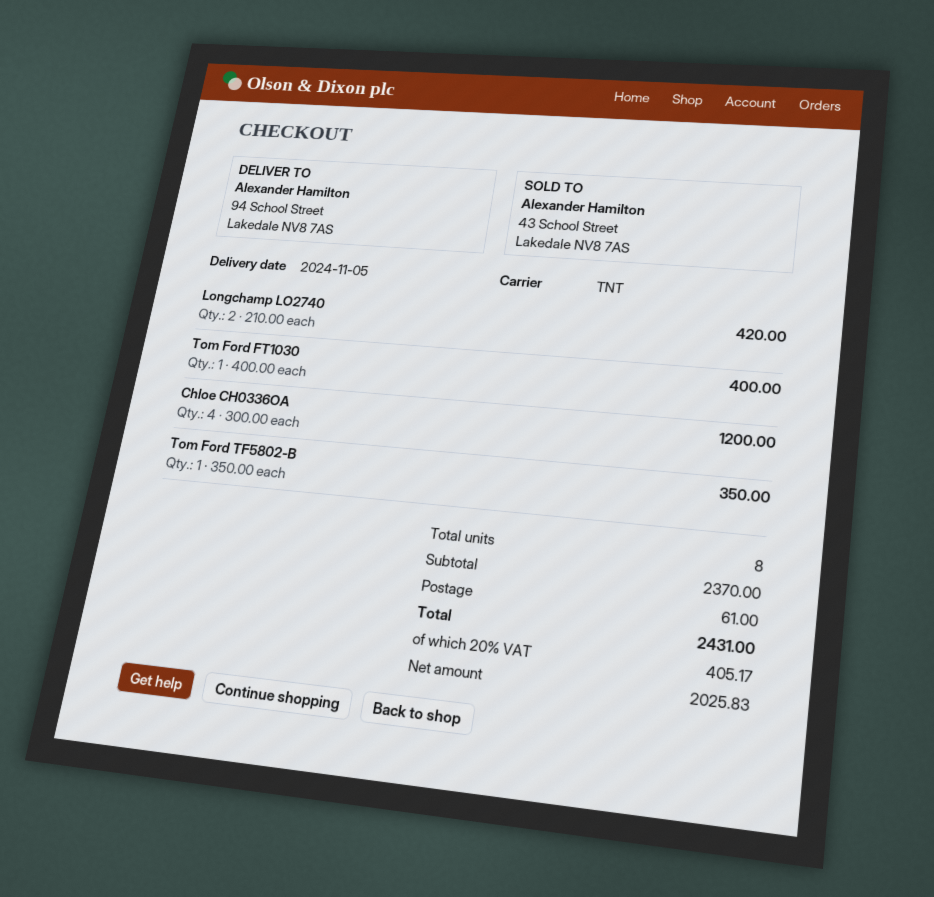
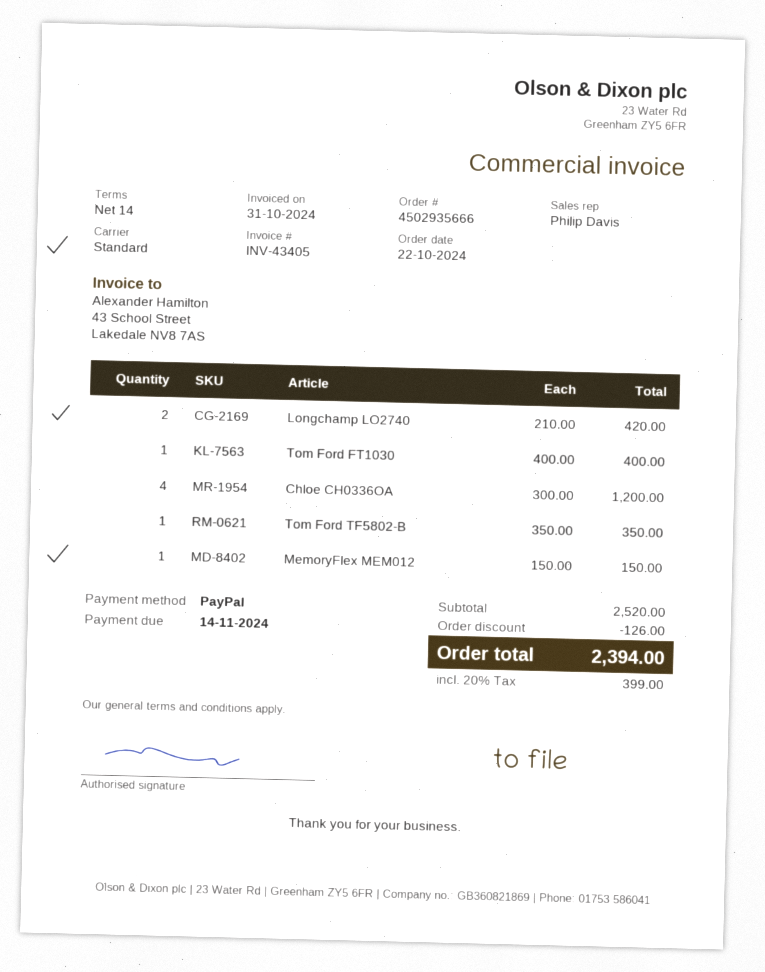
shipping method: TNT -> standard
MemoryFlex MEM012: none -> 1 x 150.00 = 150.00
subtotal: 2370.00 -> 2520.00
discount: none -> 126.00
shipping: 61.00 -> none
tax: 20% = 405.17 -> 20% = 399.00
total: 2431.00 -> 2394.00

